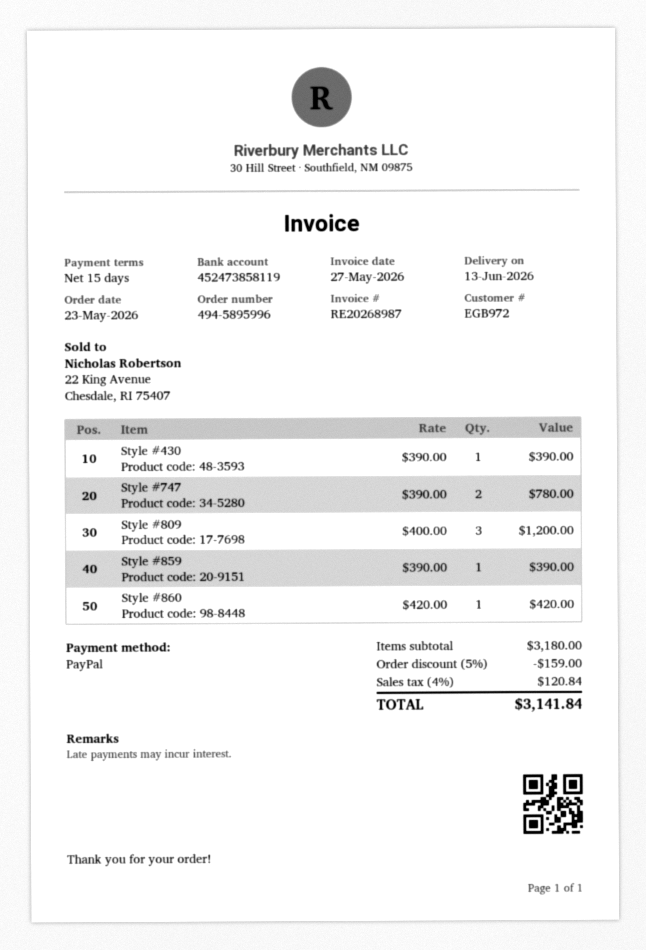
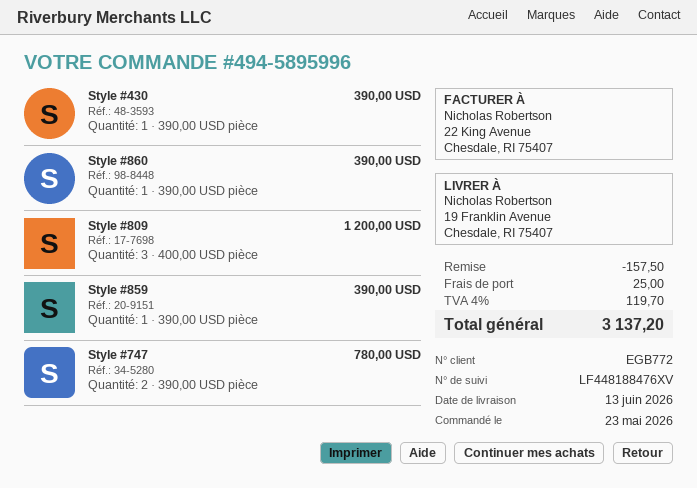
customer number: EGB972 -> EGB772
Style #860: 1 x 420.00 = 420.00 -> 1 x 390.00 = 390.00
discount: 159.00 -> 157.50
shipping: none -> 25.00
tax: 4% = 120.84 -> 4% = 119.70
total: 3141.84 -> 3137.20

